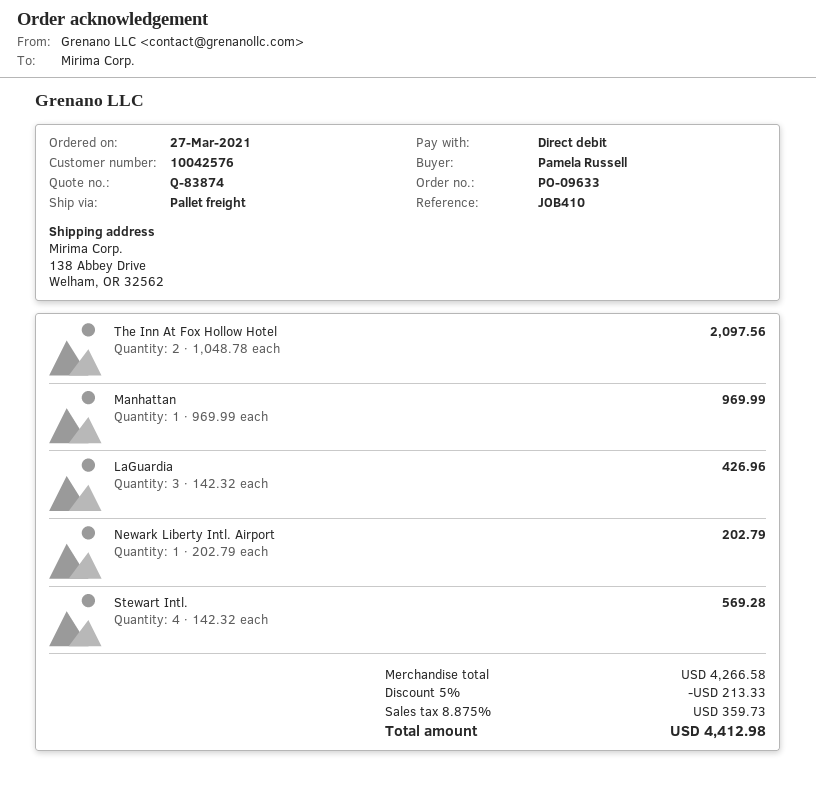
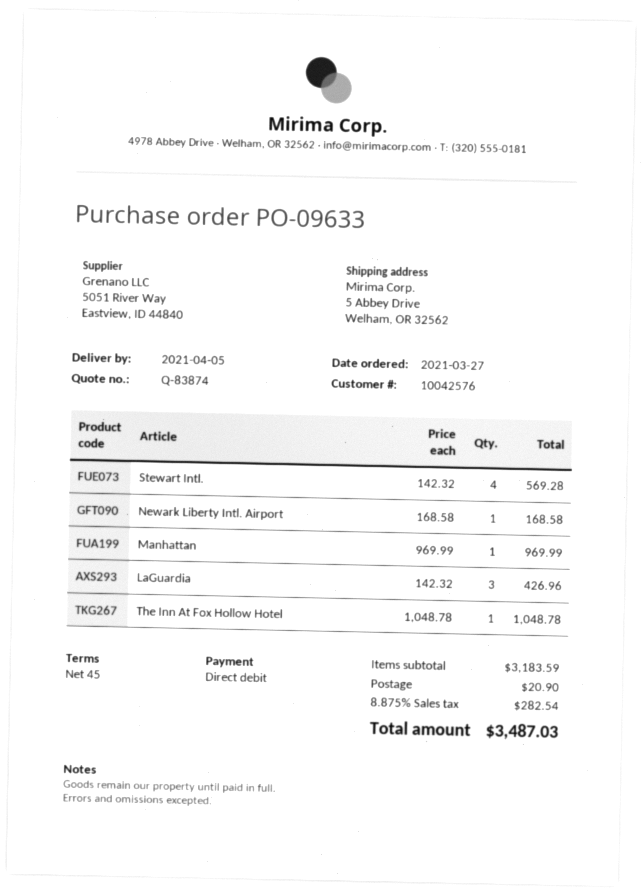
ship to: 138 Abbey Drive, Welham, OR 32562 -> 5 Abbey Drive, Welham, OR 32562
The Inn At Fox Hollow Hotel: 2 x 1048.78 = 2097.56 -> 1 x 1048.78 = 1048.78
Newark Liberty Intl. Airport: 1 x 202.79 = 202.79 -> 1 x 168.58 = 168.58
subtotal: 4266.58 -> 3183.59
discount: 5% = 213.33 -> none
shipping: none -> 20.90
tax: 8.875% = 359.73 -> 8.875% = 282.54
total: 4412.98 -> 3487.03

